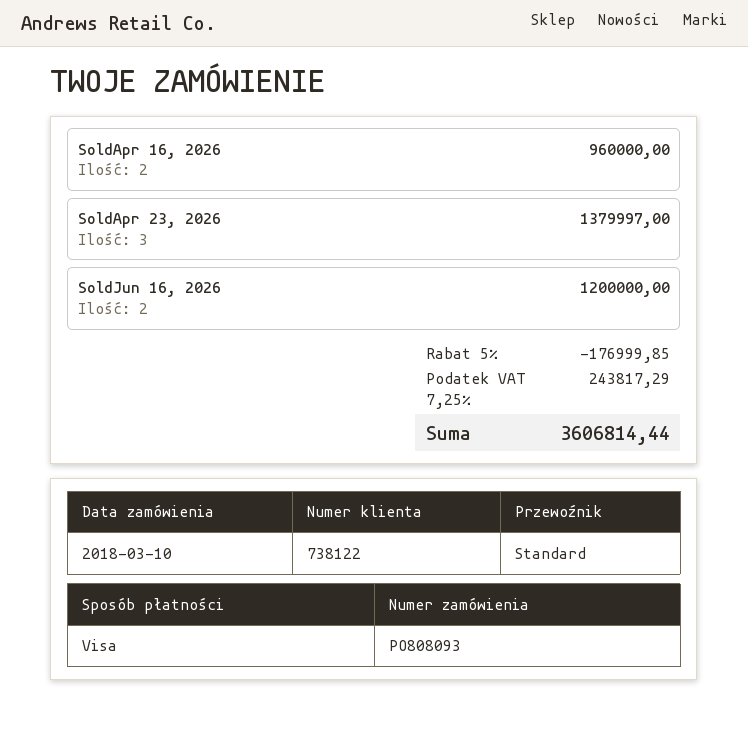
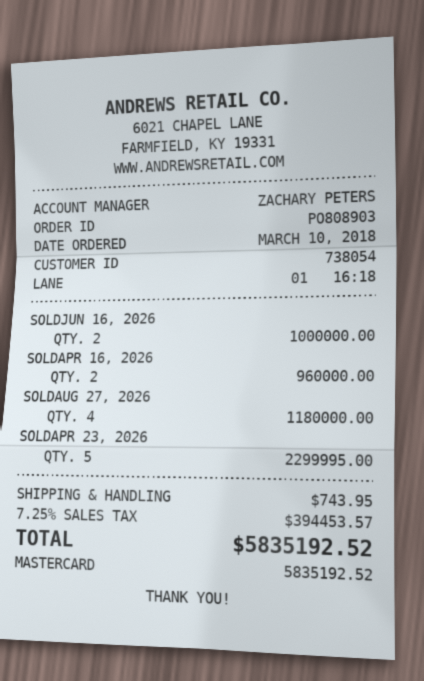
order number: PO808093 -> PO808903
customer number: 738122 -> 738054
payment method: Visa -> Mastercard
SoldApr 23, 2026: 3 for 1379997.00 -> 5 for 2299995.00
SoldJun 16, 2026: 2 for 1200000.00 -> 2 for 1000000.00
SOLDAUG 27, 2026: none -> 4 for 1180000.00
discount: 5% = 176999.85 -> none
shipping: none -> 743.95
tax: 7.25% = 243817.29 -> 7.25% = 394453.57
total: 3606814.44 -> 5835192.52

